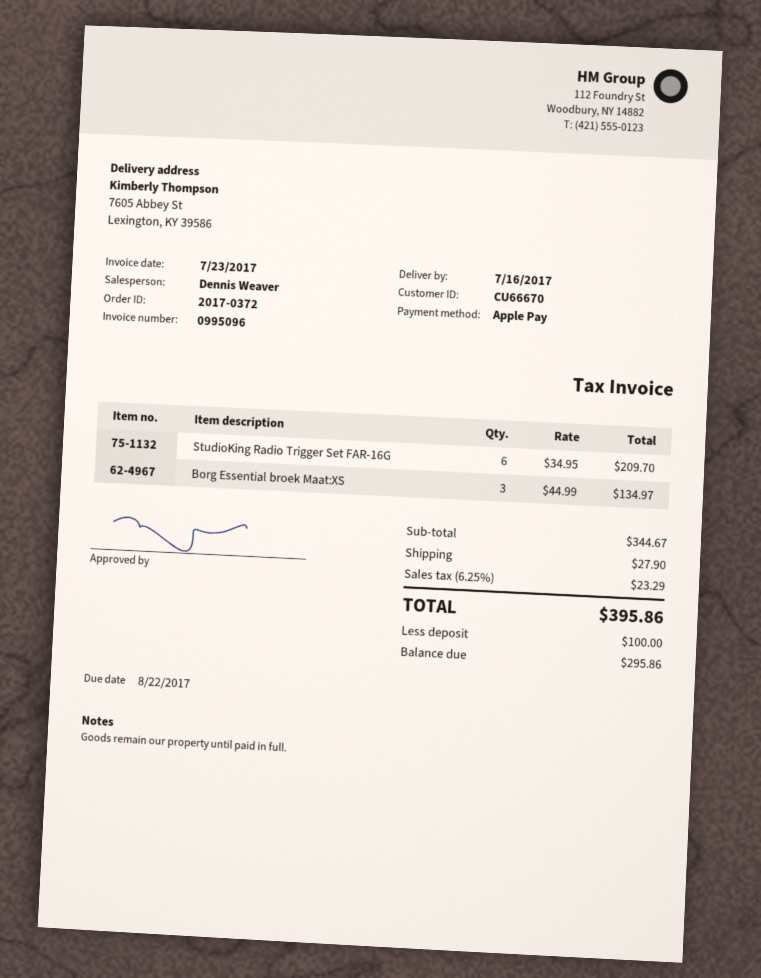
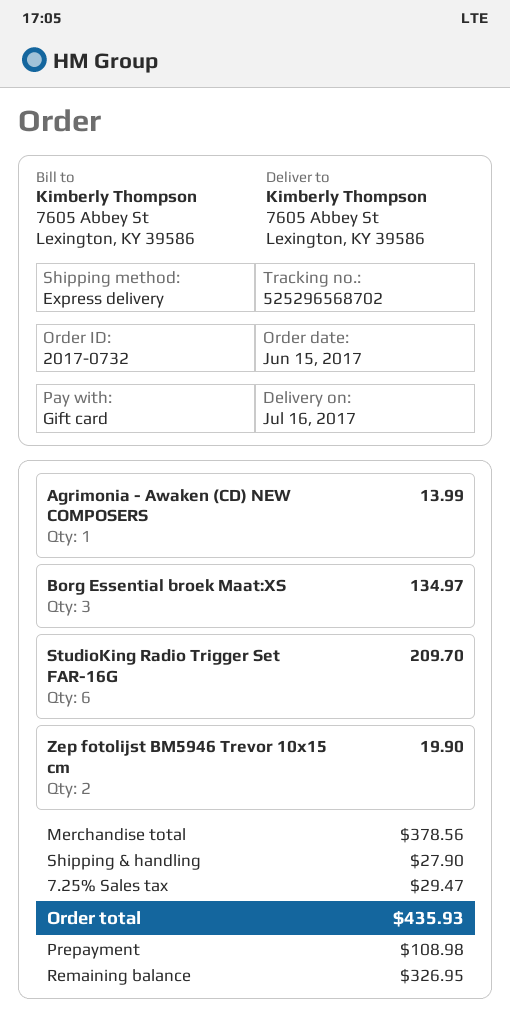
order number: 2017-0372 -> 2017-0732
payment method: Apple Pay -> gift card
Agrimonia - Awaken (CD) NEW COMPOSERS: none -> 1 for 13.99
Zep fotolijst BM5946 Trevor 10x15 cm: none -> 2 for 19.90
subtotal: 344.67 -> 378.56
tax: 6.25% = 23.29 -> 7.25% = 29.47
total: 395.86 -> 435.93
deposit: 100.00 -> 108.98
balance: 295.86 -> 326.95

